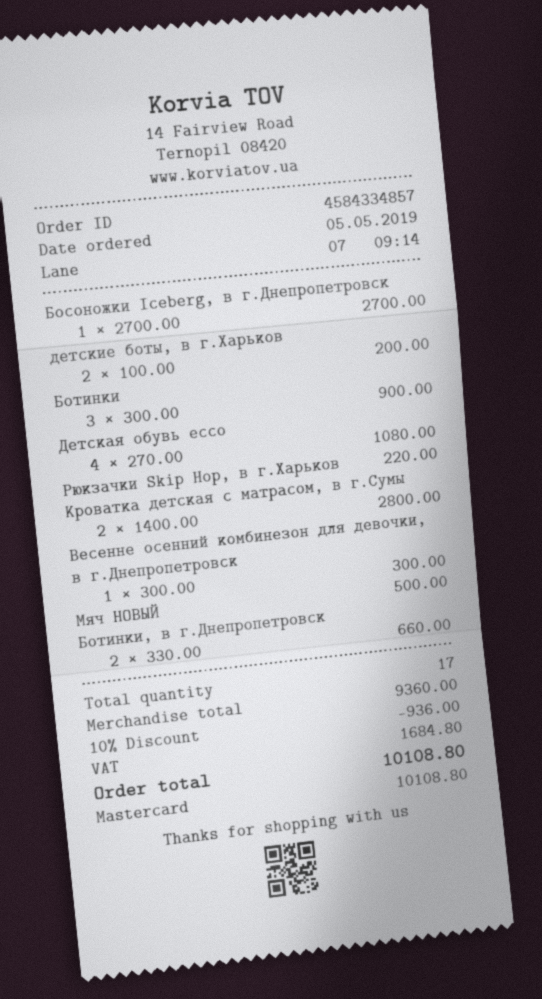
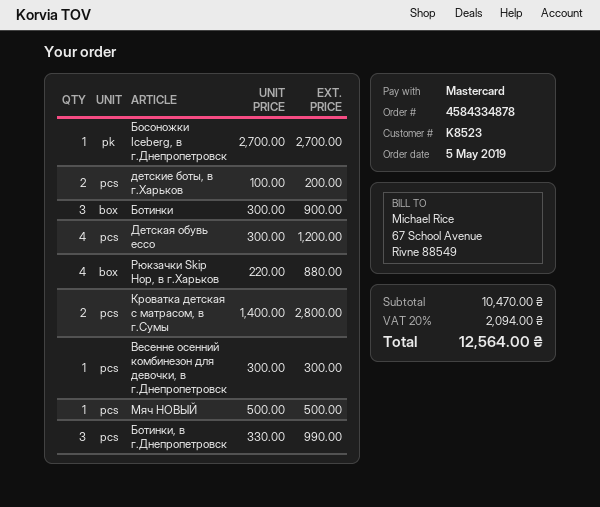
order number: 4584334857 -> 4584334878
Детская обувь ессо: 4 x 270.00 = 1080.00 -> 4 x 300.00 = 1200.00
Рюкзачки Skip Hop, в г.Харьков: 1 x 220.00 = 220.00 -> 4 x 220.00 = 880.00
Ботинки, в г.Днепропетровск: 2 x 330.00 = 660.00 -> 3 x 330.00 = 990.00
subtotal: 9360.00 -> 10470.00
discount: 10% = 936.00 -> none
tax: 1684.80 -> 2094.00
total: 10108.80 -> 12564.00

